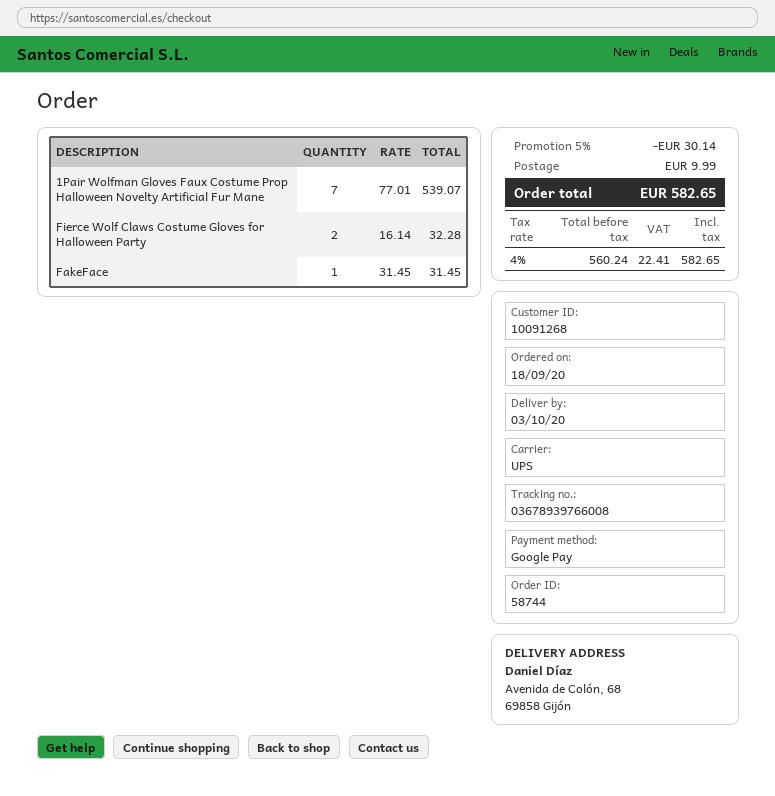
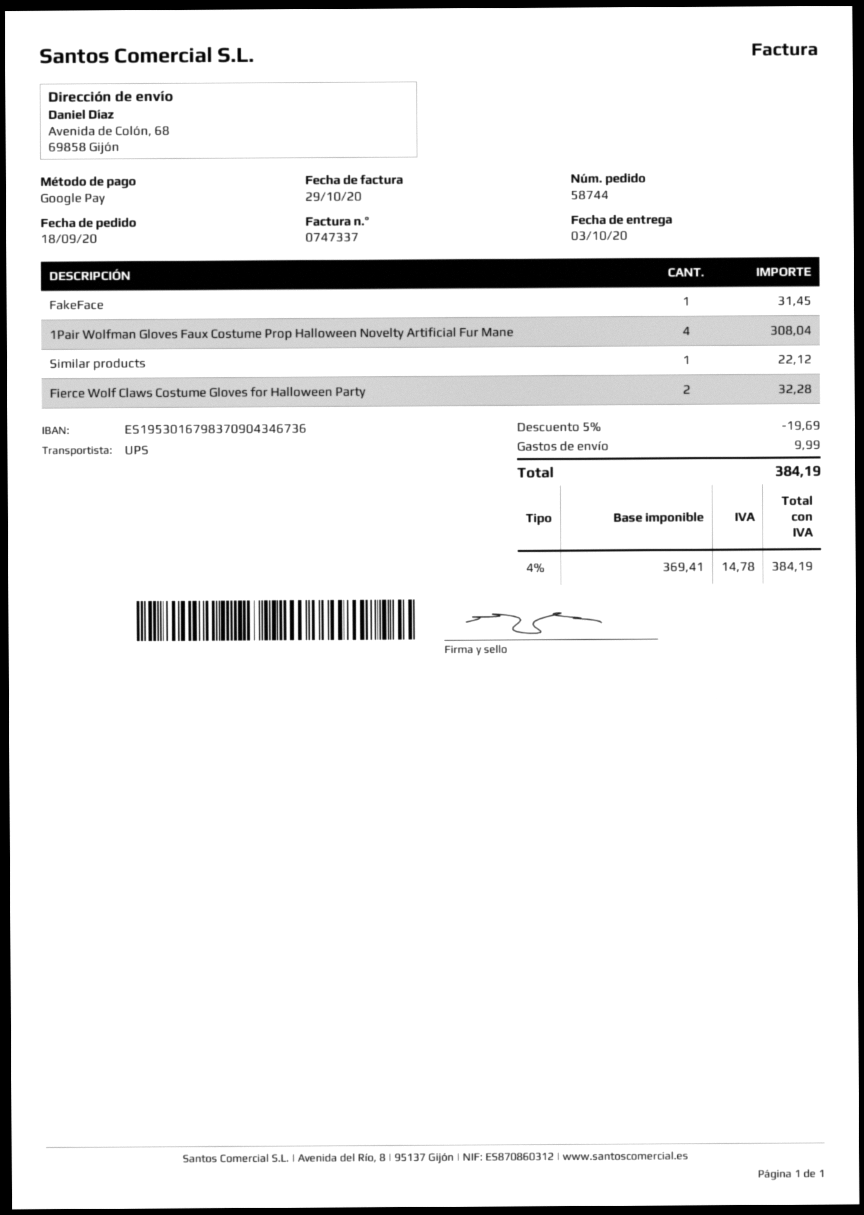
1Pair Wolfman Gloves Faux Costume Prop Halloween Novelty Artificial Fur Mane: 7 for 539.07 -> 4 for 308.04
Similar products: none -> 1 for 22.12
discount: 5% = 30.14 -> 5% = 19.69
net: 560.24 -> 369.41
tax: 4% = 22.41 -> 4% = 14.78
total: 582.65 -> 384.19

